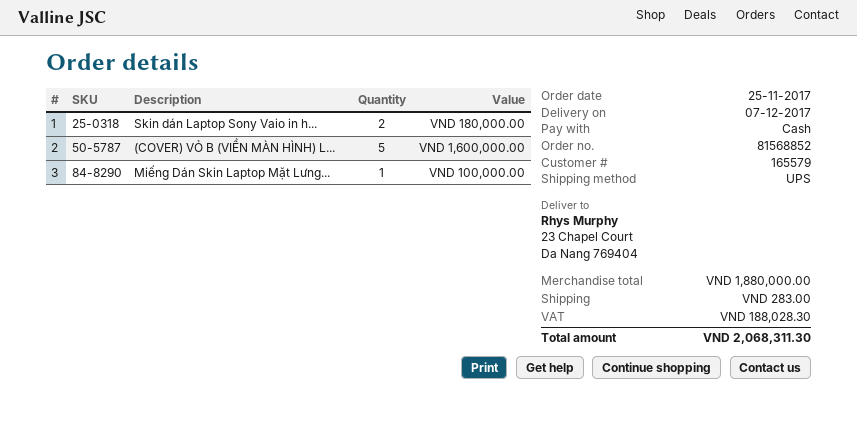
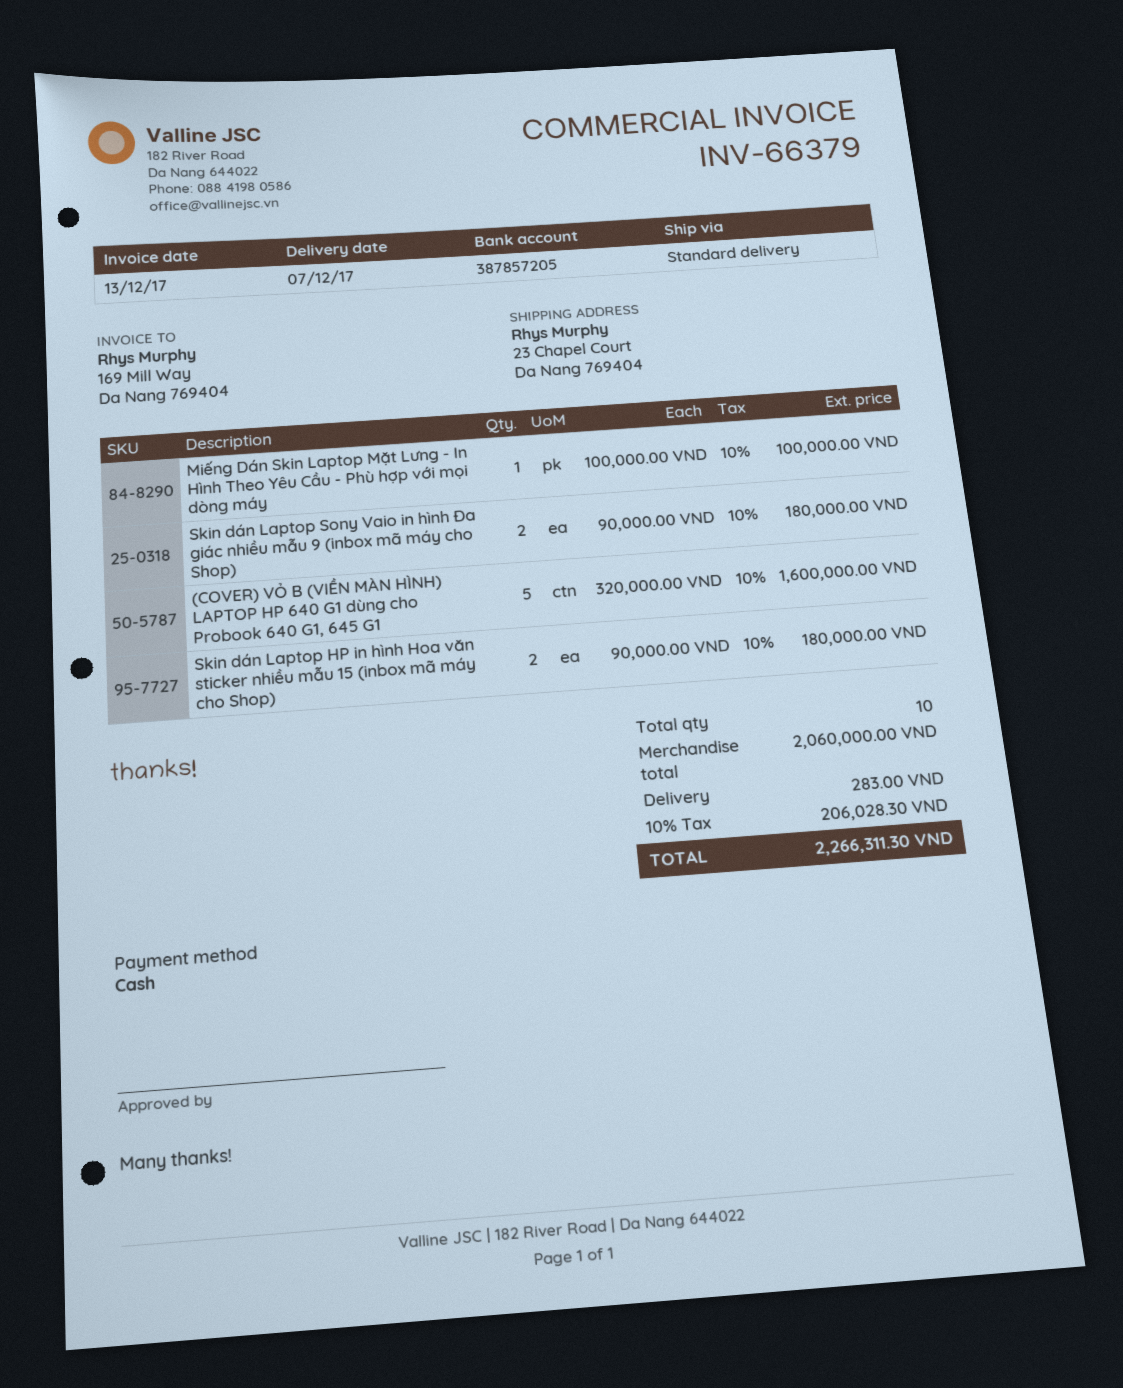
shipping method: UPS -> standard
Skin dán Laptop HP in hình Hoa văn sticker nhiều mẫu 15 (inbox mã máy cho Shop): none -> 2 for 180000.00
subtotal: 1880000.00 -> 2060000.00
tax: 188028.30 -> 206028.30
total: 2068311.30 -> 2266311.30

